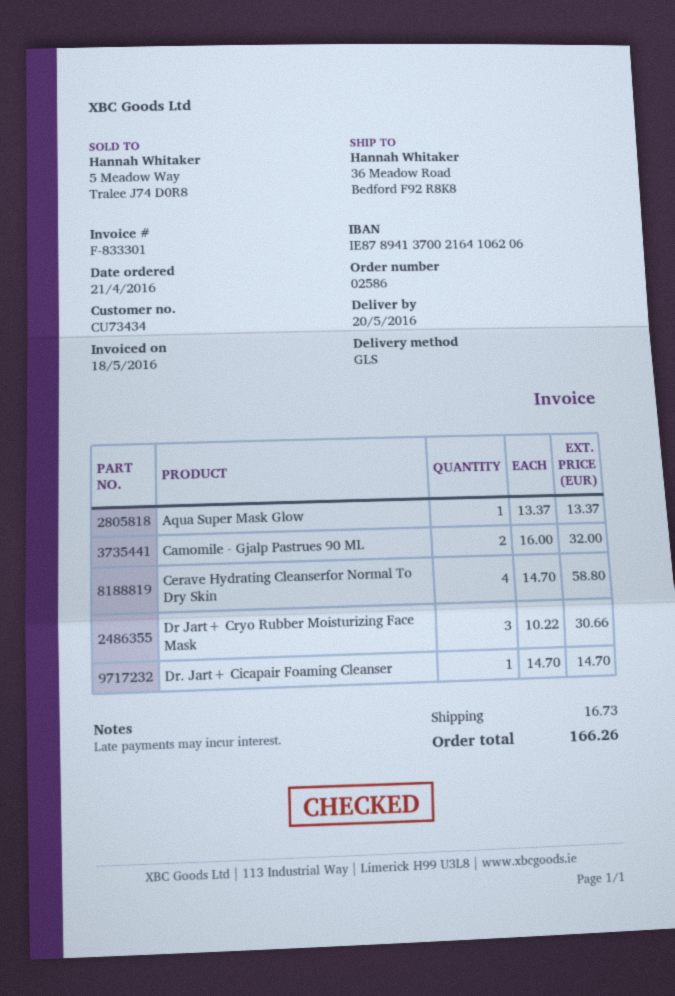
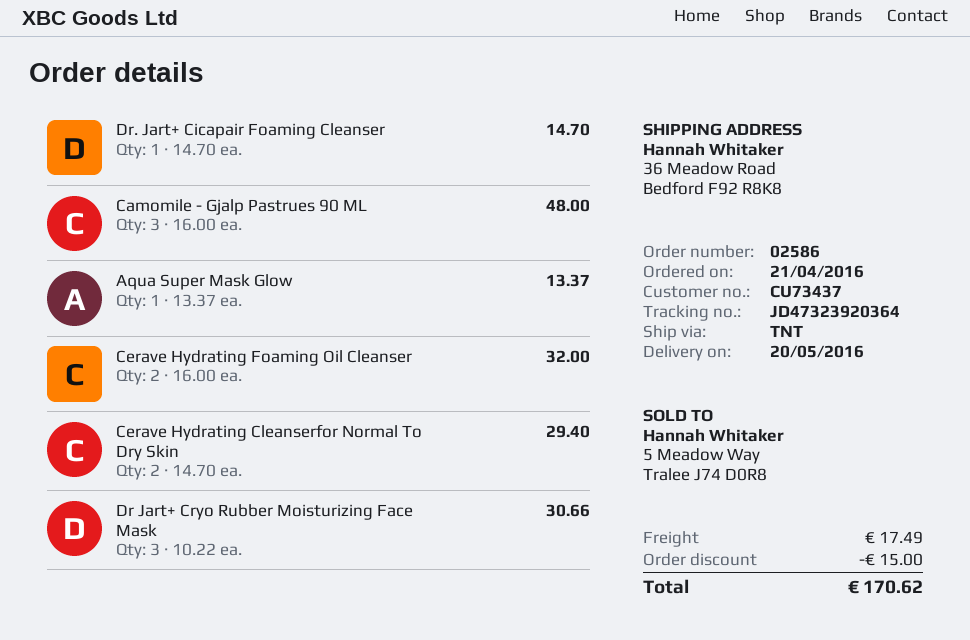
customer number: CU73434 -> CU73437
shipping method: GLS -> TNT
Camomile - Gjalp Pastrues 90 ML: 2 x 16.00 = 32.00 -> 3 x 16.00 = 48.00
Cerave Hydrating Cleanserfor Normal To Dry Skin: 4 x 14.70 = 58.80 -> 2 x 14.70 = 29.40
Cerave Hydrating Foaming Oil Cleanser: none -> 2 x 16.00 = 32.00
discount: none -> 15.00
shipping: 16.73 -> 17.49
total: 166.26 -> 170.62

